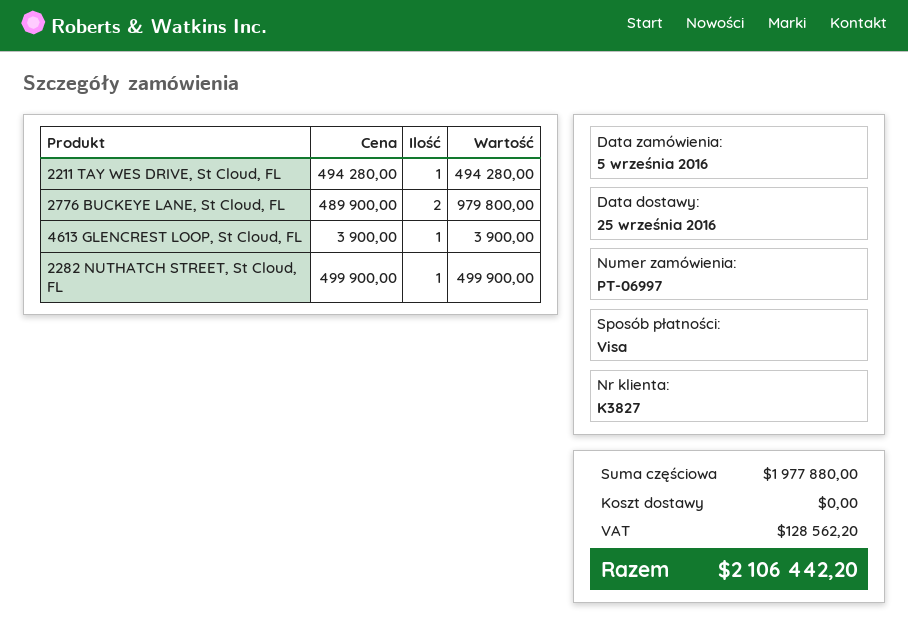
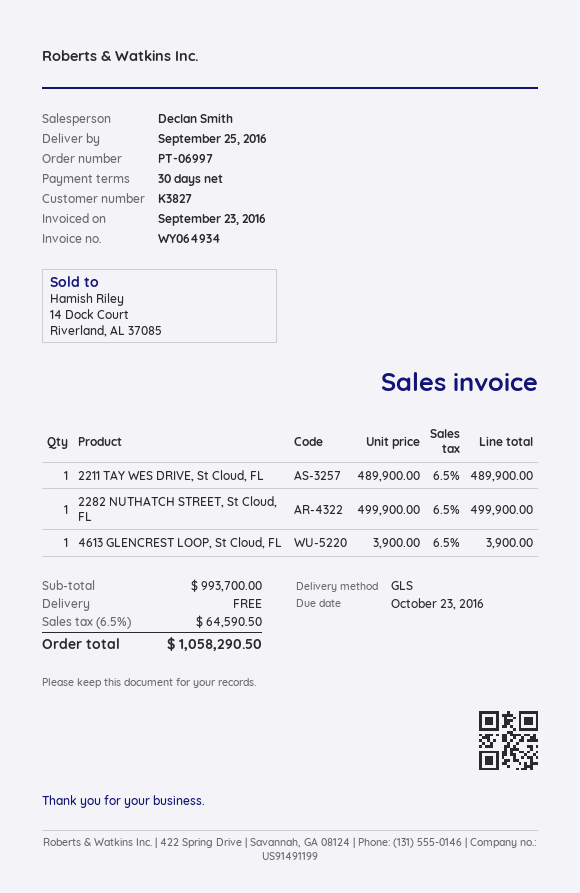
2211 TAY WES DRIVE, St Cloud, FL: 1 x 494280.00 = 494280.00 -> 1 x 489900.00 = 489900.00
2776 BUCKEYE LANE, St Cloud, FL: 2 x 489900.00 = 979800.00 -> none
subtotal: 1977880.00 -> 993700.00
tax: 128562.20 -> 64590.50
total: 2106442.20 -> 1058290.50

